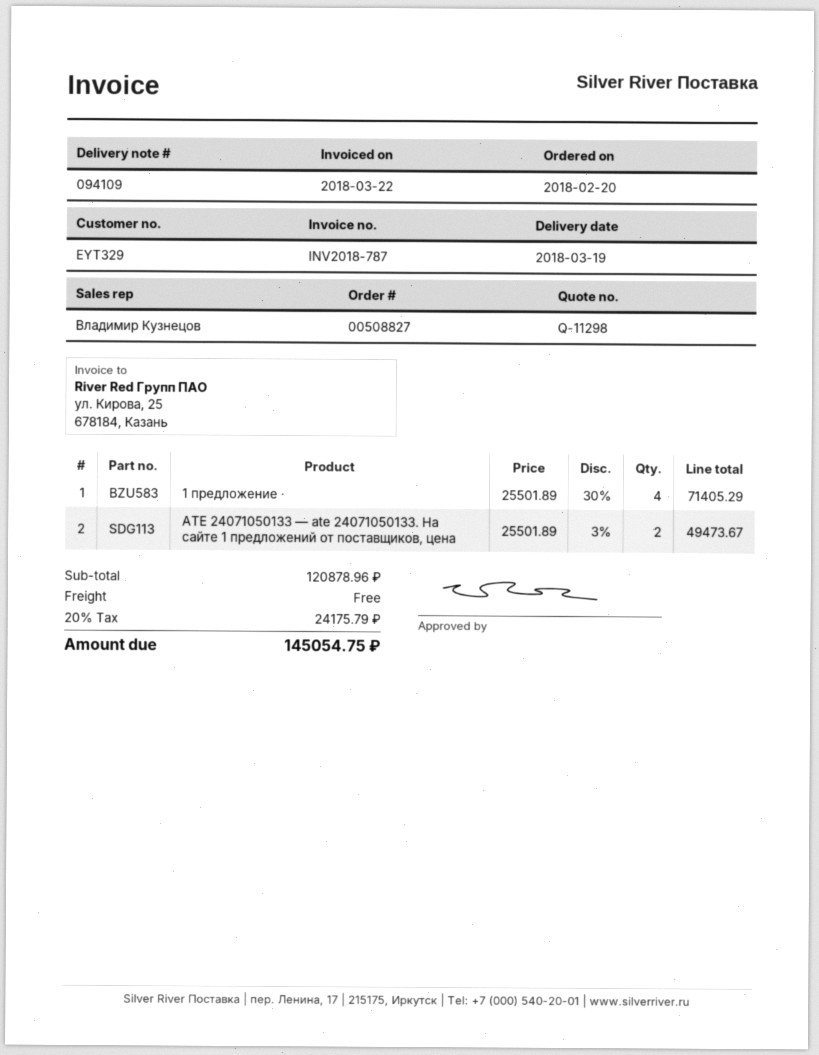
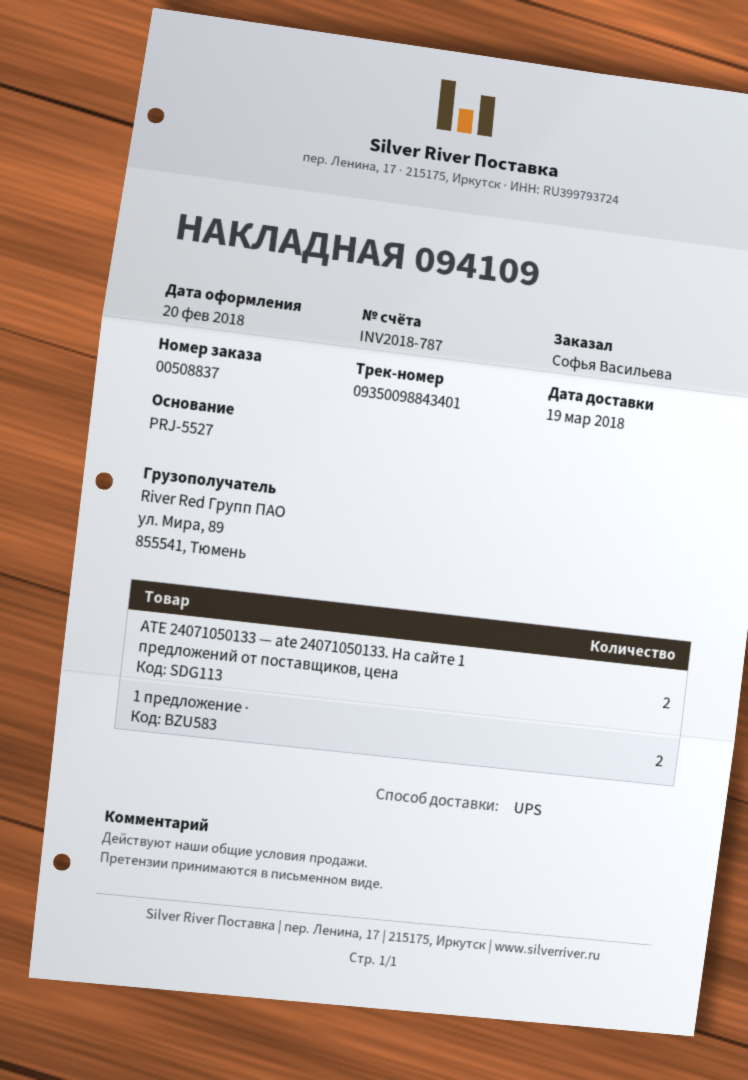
order number: 00508827 -> 00508837
1 предложение ·: 4 -> 2

